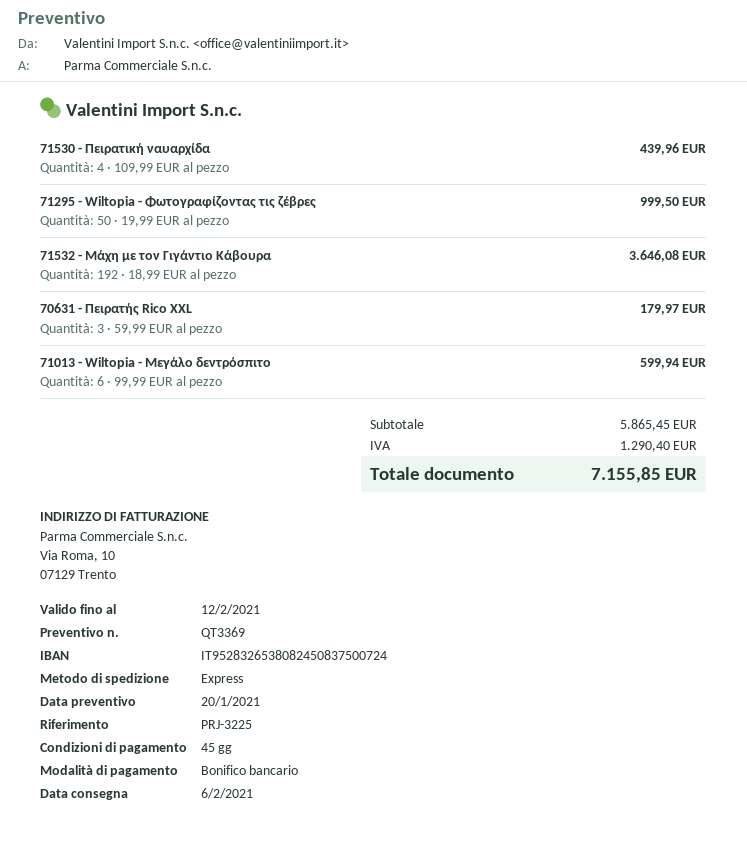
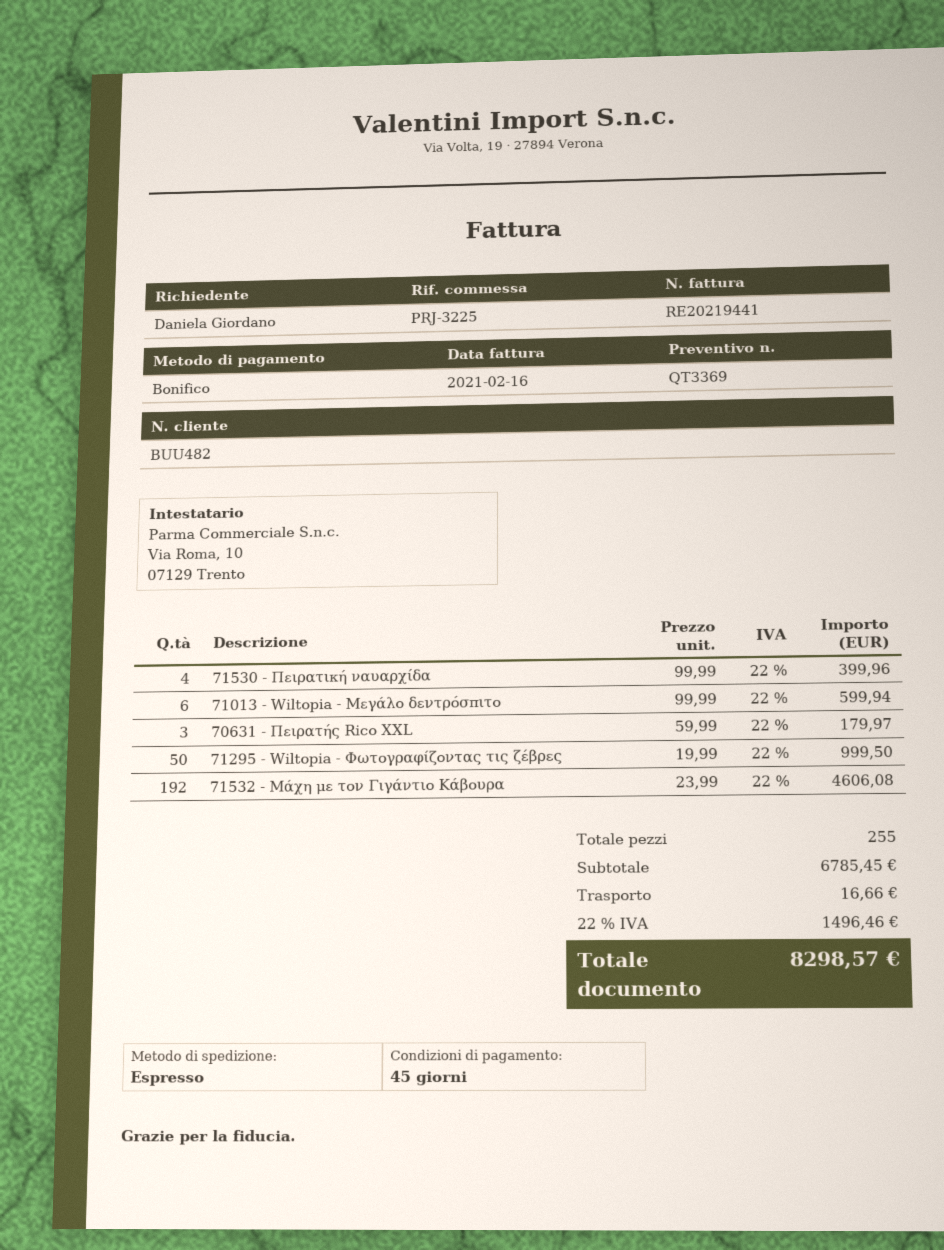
71530 - Πειρατική ναυαρχίδα: 4 x 109.99 = 439.96 -> 4 x 99.99 = 399.96
71532 - Μάχη με τον Γιγάντιο Κάβουρα: 192 x 18.99 = 3646.08 -> 192 x 23.99 = 4606.08
subtotal: 5865.45 -> 6785.45
shipping: none -> 16.66
tax: 1290.40 -> 1496.46
total: 7155.85 -> 8298.57

